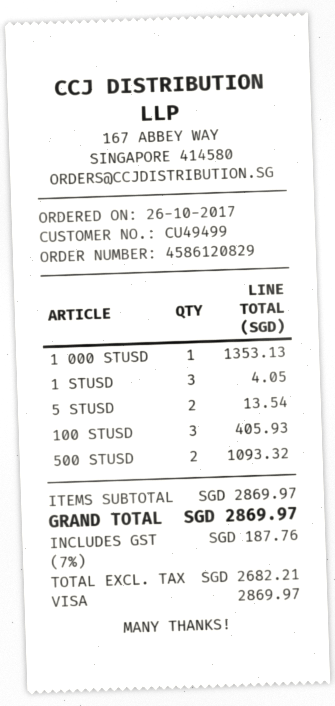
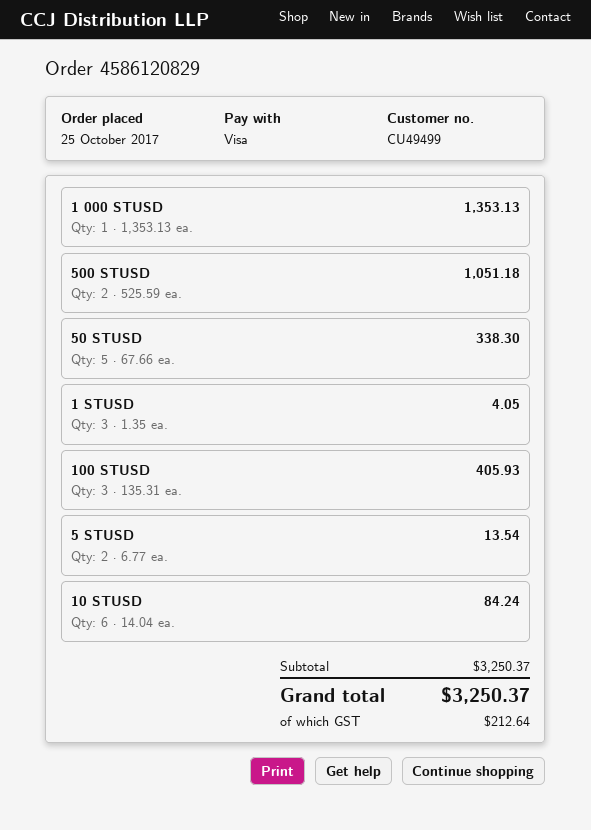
order date: 2017-10-26 -> 2017-10-25
500 STUSD: 2 for 1093.32 -> 2 for 1051.18
50 STUSD: none -> 5 for 338.30
10 STUSD: none -> 6 for 84.24
subtotal: 2869.97 -> 3250.37
tax: 187.76 -> 212.64
total: 2869.97 -> 3250.37

